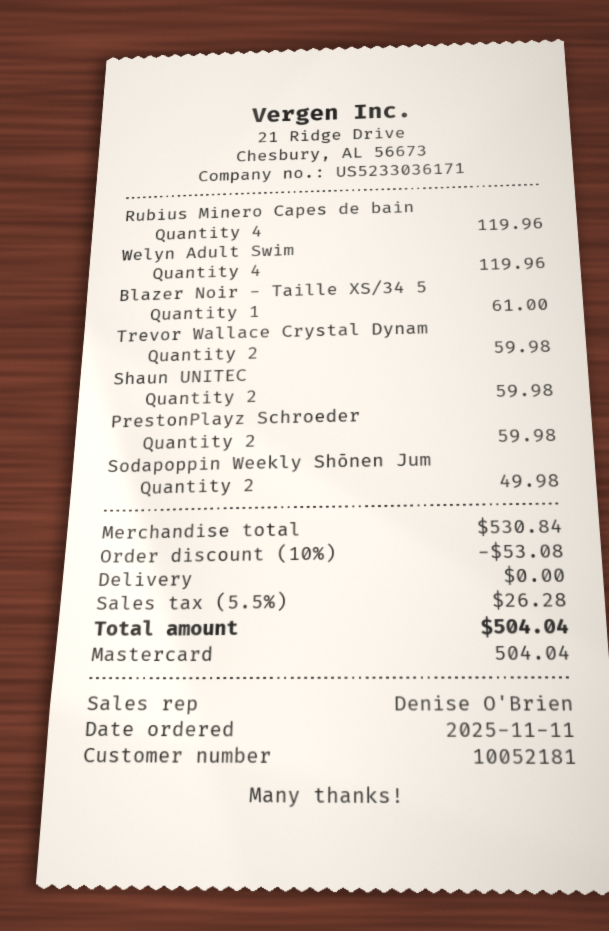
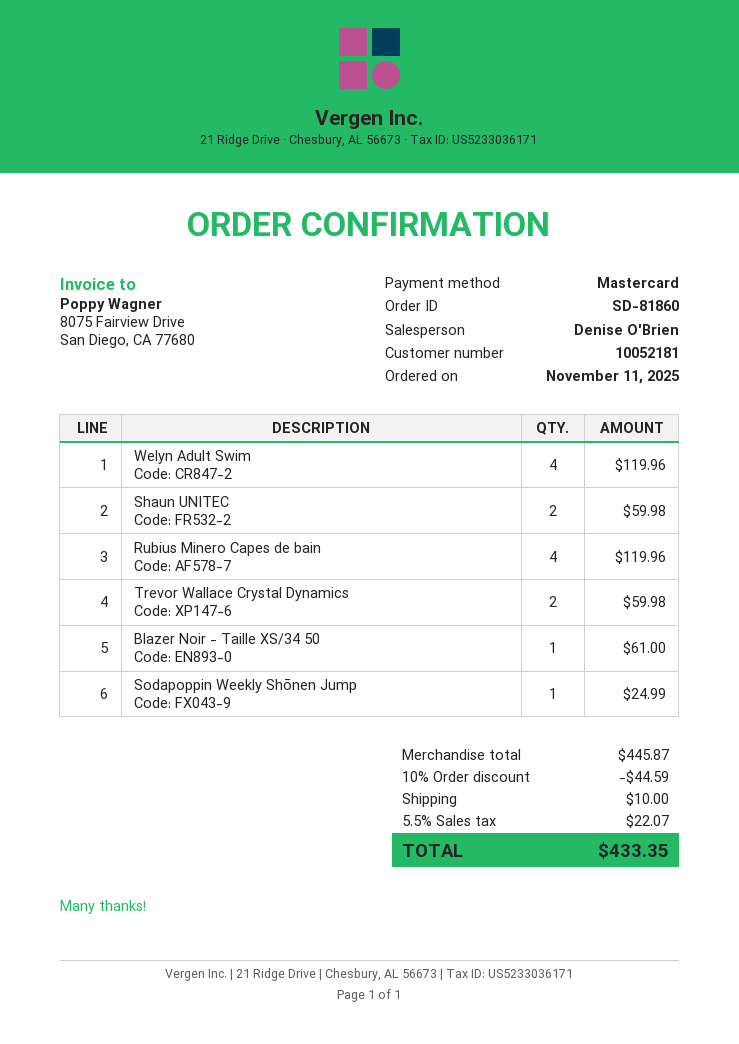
PrestonPlayz Schroeder: 2 for 59.98 -> none
Sodapoppin Weekly Shōnen Jum: 2 for 49.98 -> 1 for 24.99
subtotal: 530.84 -> 445.87
discount: 10% = 53.08 -> 10% = 44.59
shipping: 0.00 -> 10.00
tax: 5.5% = 26.28 -> 5.5% = 22.07
total: 504.04 -> 433.35

